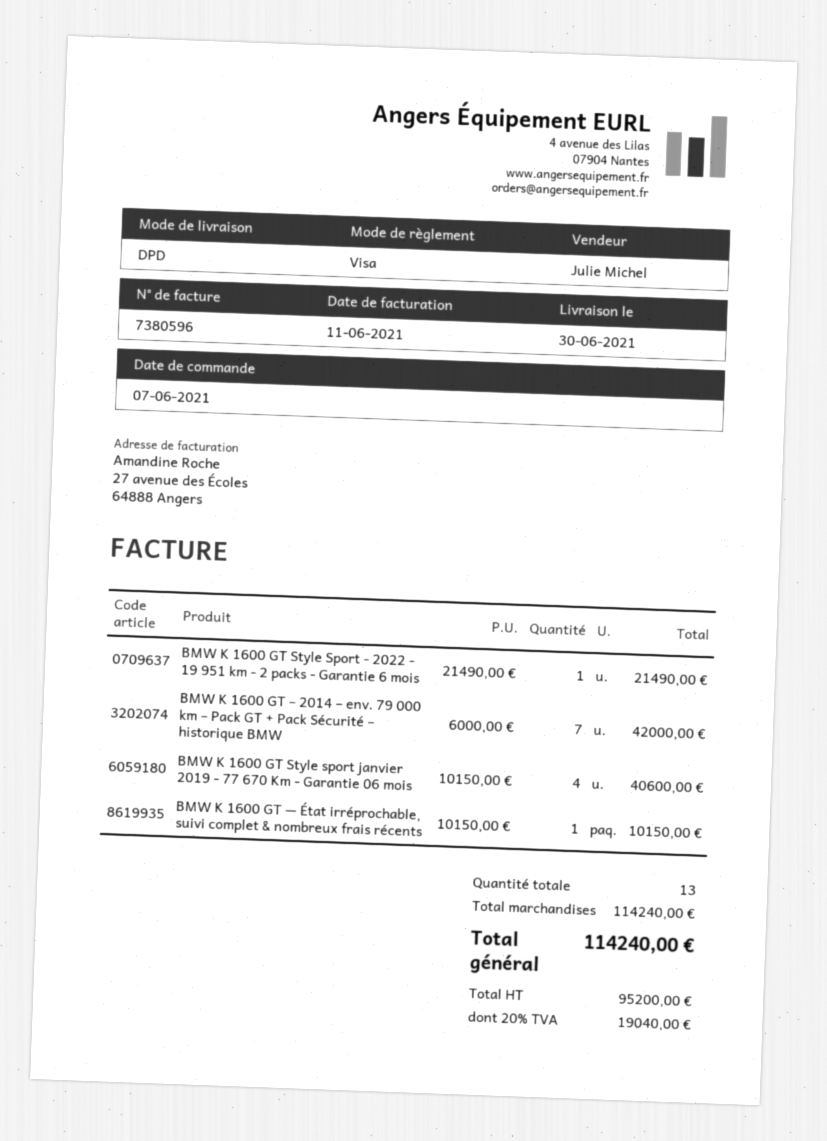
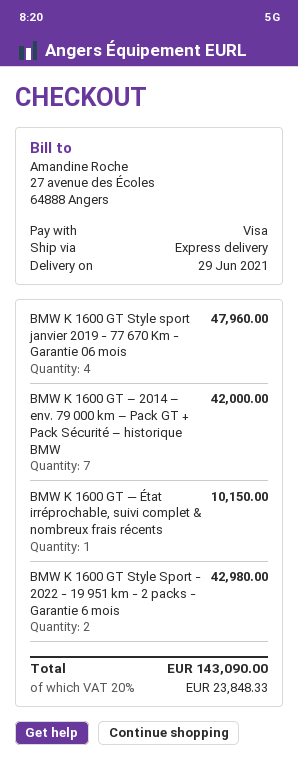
delivery date: 2021-06-30 -> 2021-06-29
shipping method: DPD -> express
BMW K 1600 GT Style Sport - 2022 - 19 951 km - 2 packs - Garantie 6 mois: 1 for 21490.00 -> 2 for 42980.00
BMW K 1600 GT Style sport janvier 2019 - 77 670 Km - Garantie 06 mois: 4 for 40600.00 -> 4 for 47960.00
tax: 20% = 19040.00 -> 20% = 23848.33
total: 114240.00 -> 143090.00

